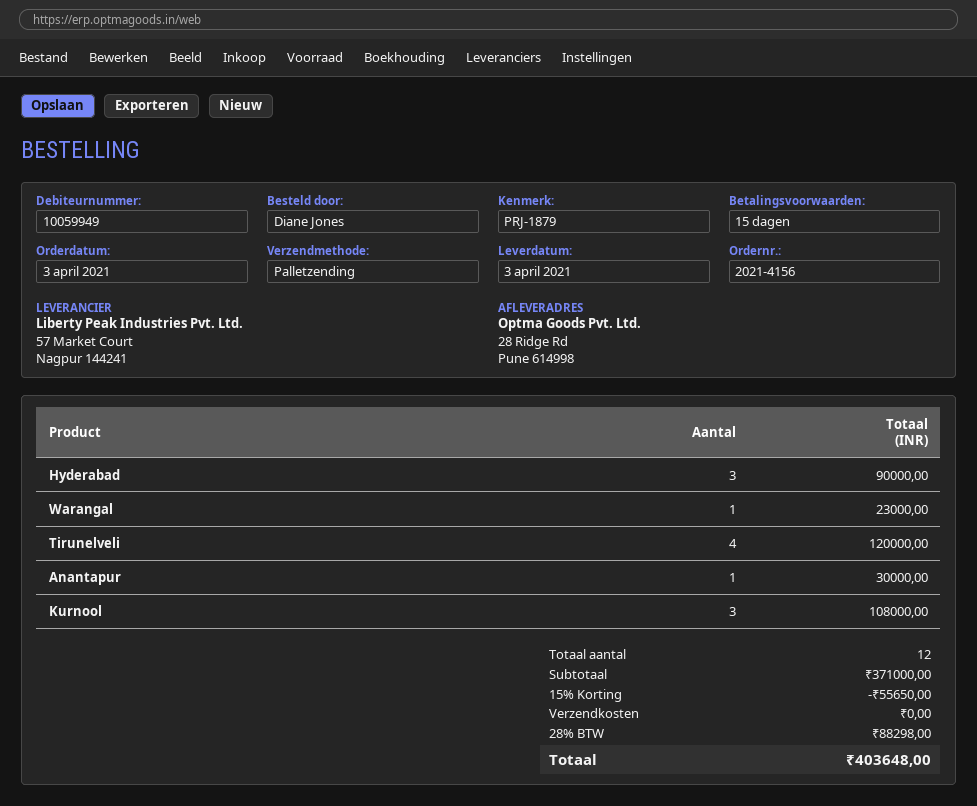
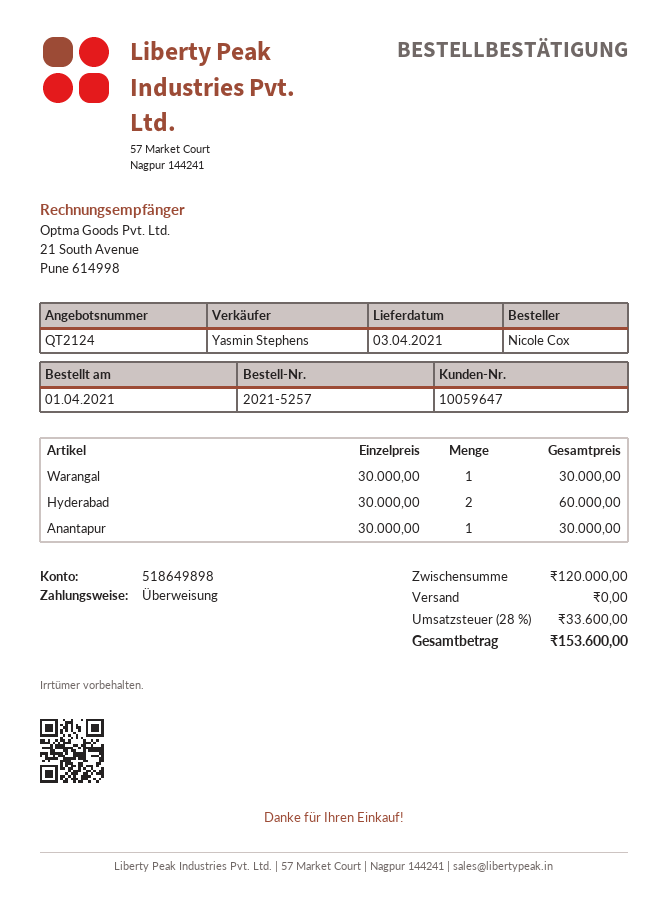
order number: 2021-4156 -> 2021-5257
order date: 2021-04-03 -> 2021-04-01
customer number: 10059949 -> 10059647
ordered by: Diane Jones -> Nicole Cox
Hyderabad: 3 for 90000.00 -> 2 for 60000.00
Warangal: 1 for 23000.00 -> 1 for 30000.00
Tirunelveli: 4 for 120000.00 -> none
Kurnool: 3 for 108000.00 -> none
subtotal: 371000.00 -> 120000.00
discount: 15% = 55650.00 -> none
tax: 28% = 88298.00 -> 28% = 33600.00
total: 403648.00 -> 153600.00

